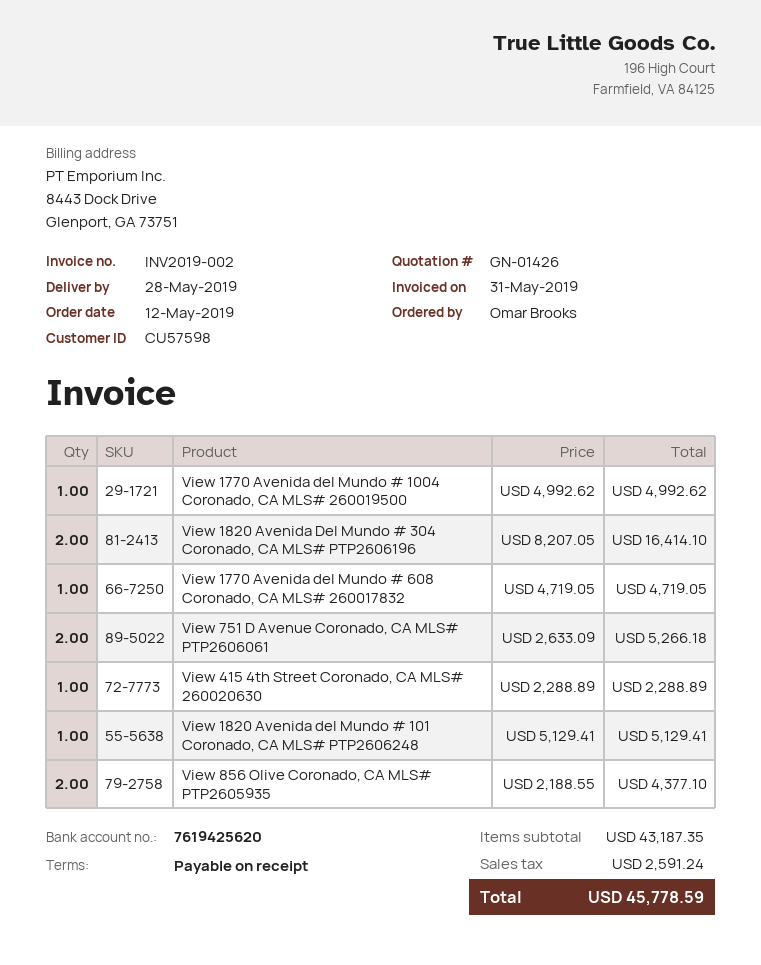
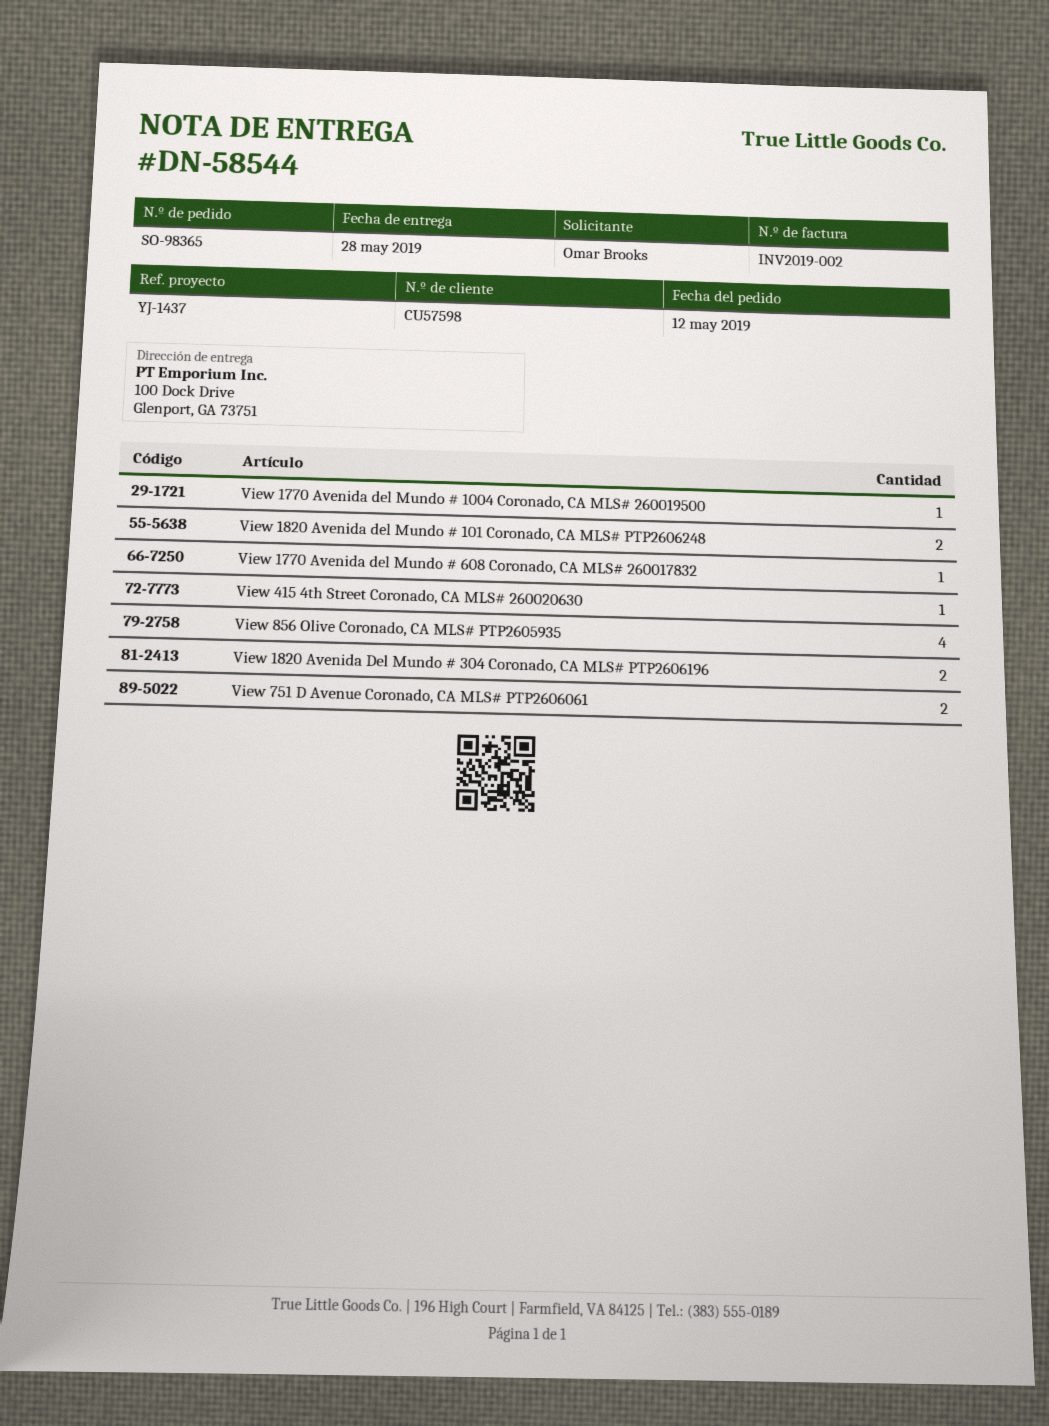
View 1820 Avenida del Mundo # 101 Coronado, CA MLS# PTP2606248: 1 -> 2
View 856 Olive Coronado, CA MLS# PTP2605935: 2 -> 4

